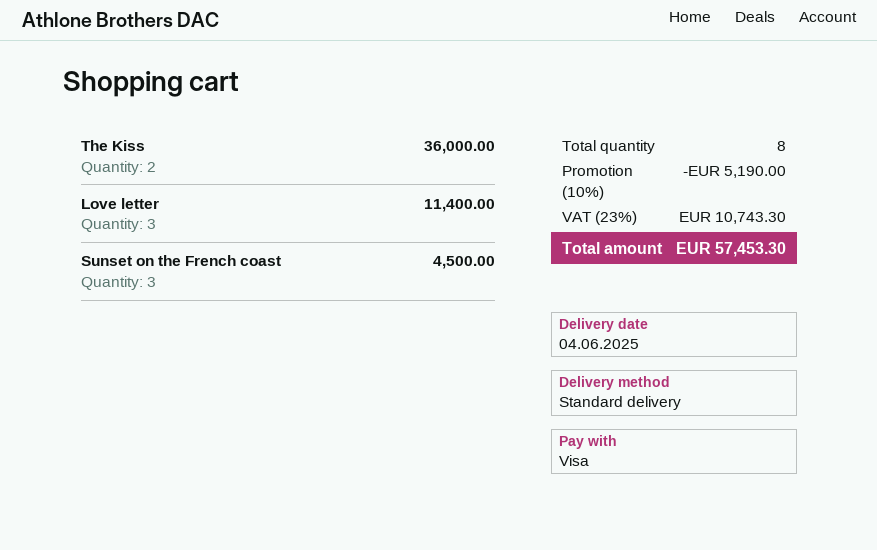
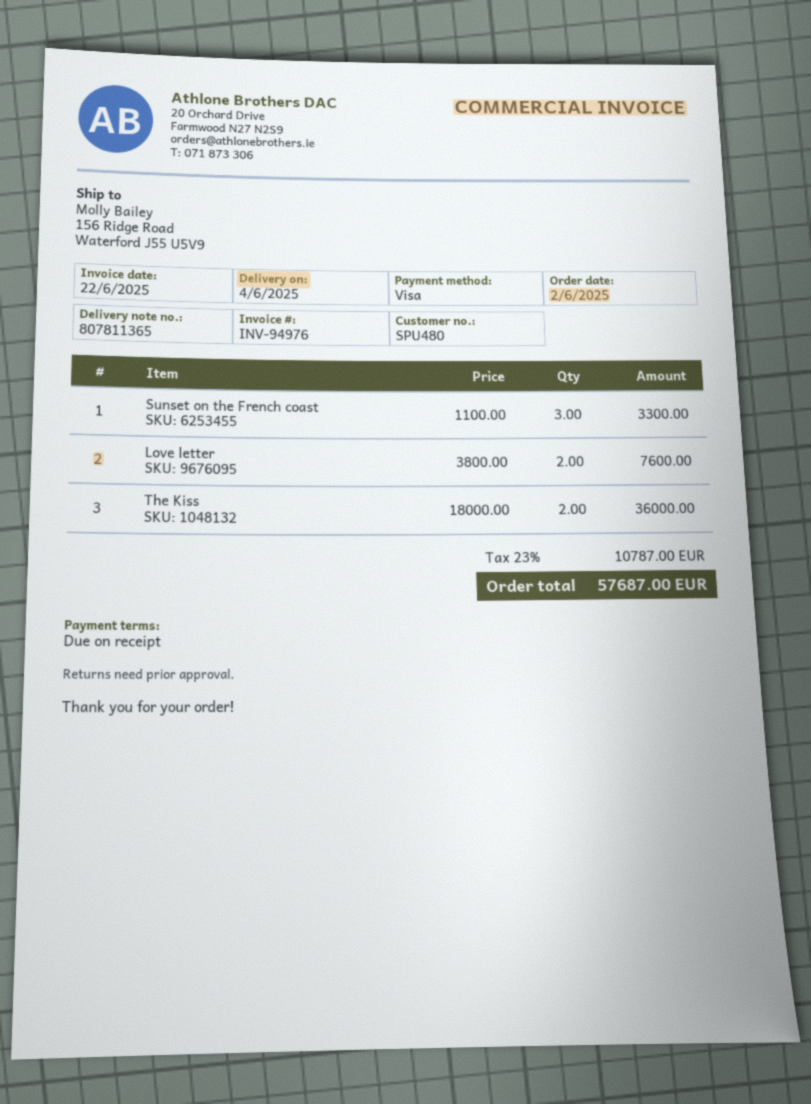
Love letter: 3 for 11400.00 -> 2 for 7600.00
Sunset on the French coast: 3 for 4500.00 -> 3 for 3300.00
discount: 10% = 5190.00 -> none
tax: 23% = 10743.30 -> 23% = 10787.00
total: 57453.30 -> 57687.00

